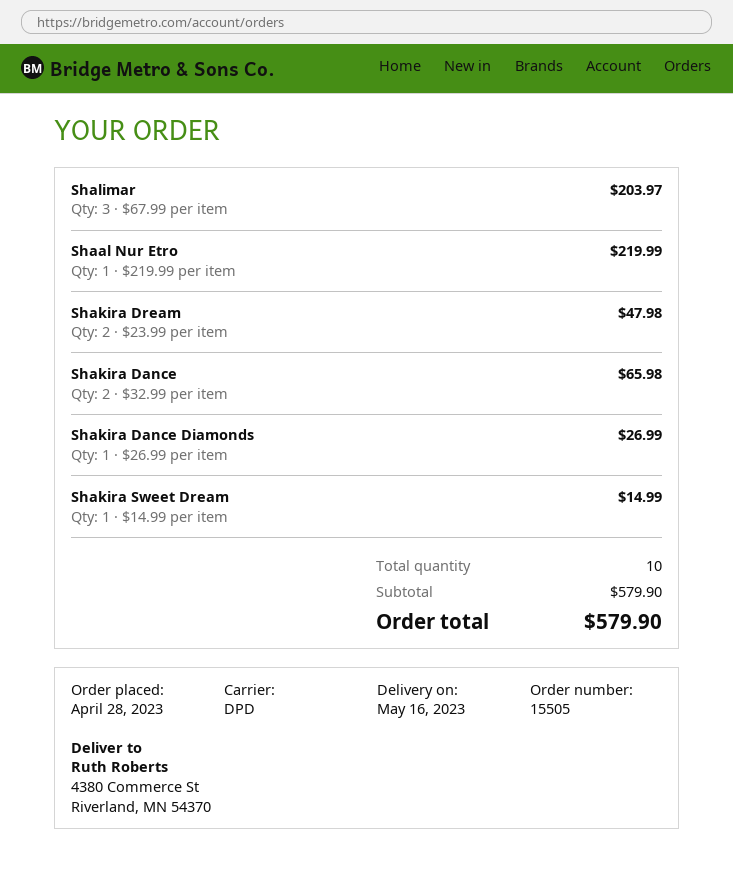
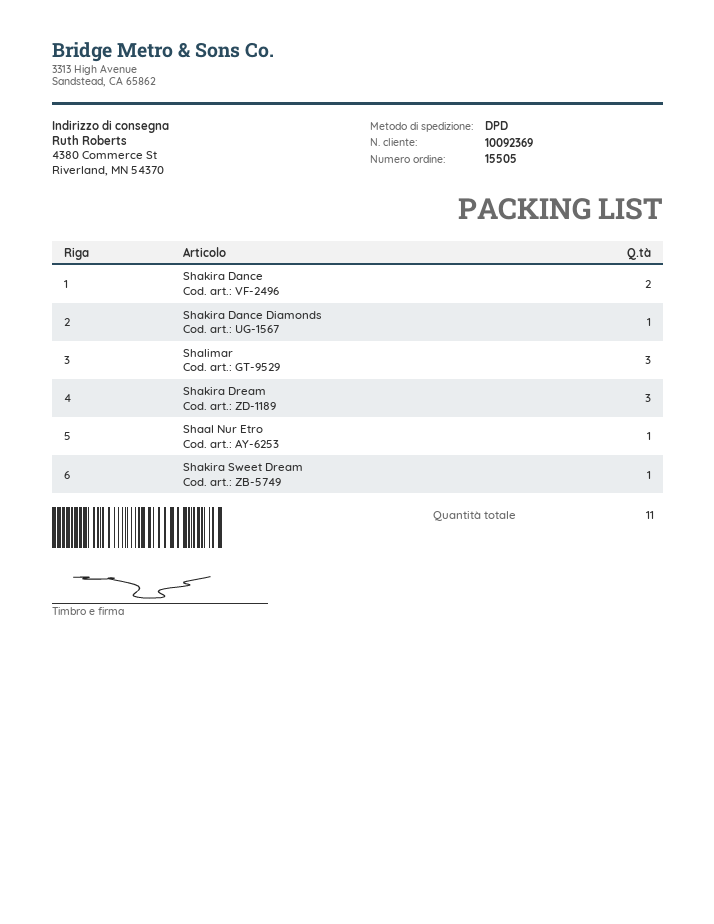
Shakira Dream: 2 -> 3
total quantity: 10 -> 11

